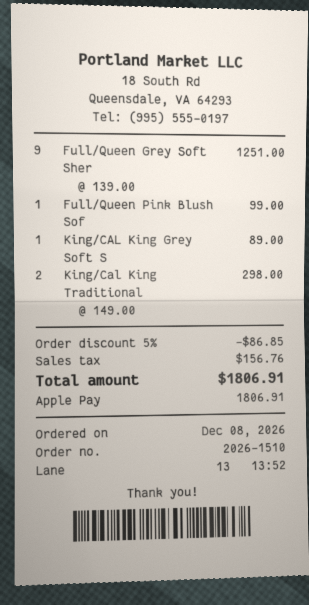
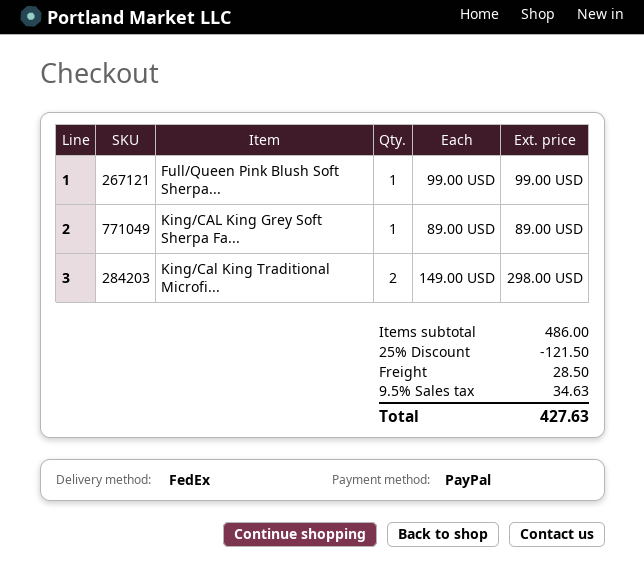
payment method: Apple Pay -> PayPal
Full/Queen Grey Soft Sher: 9 x 139.00 = 1251.00 -> none
discount: 5% = 86.85 -> 25% = 121.50
shipping: none -> 28.50
tax: 156.76 -> 34.63
total: 1806.91 -> 427.63

